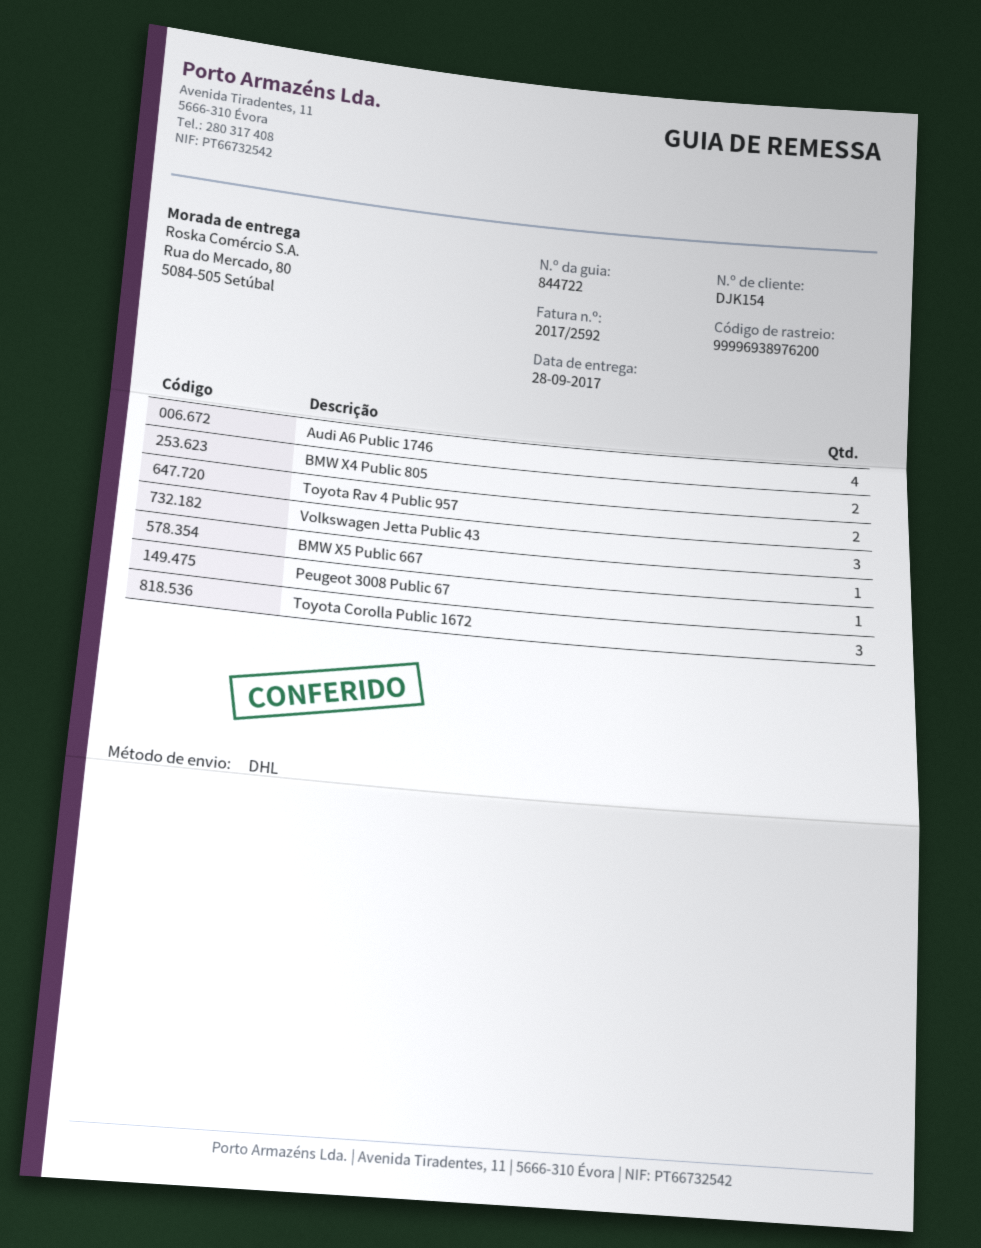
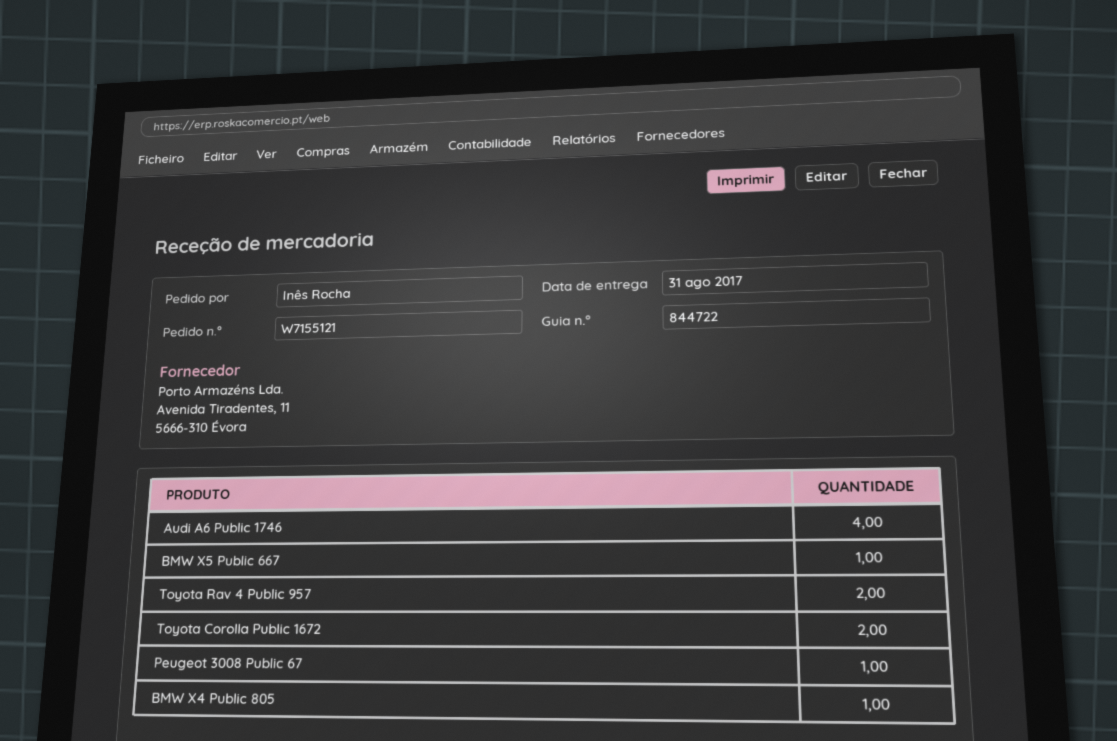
delivery date: 2017-09-28 -> 2017-08-31
BMW X4 Public 805: 2 -> 1
Volkswagen Jetta Public 43: 3 -> none
Toyota Corolla Public 1672: 3 -> 2

